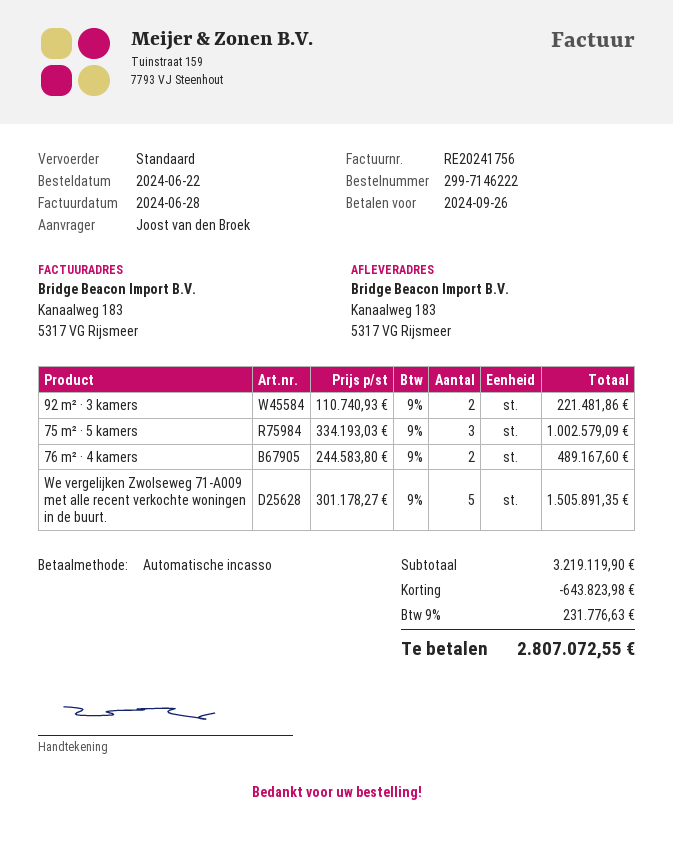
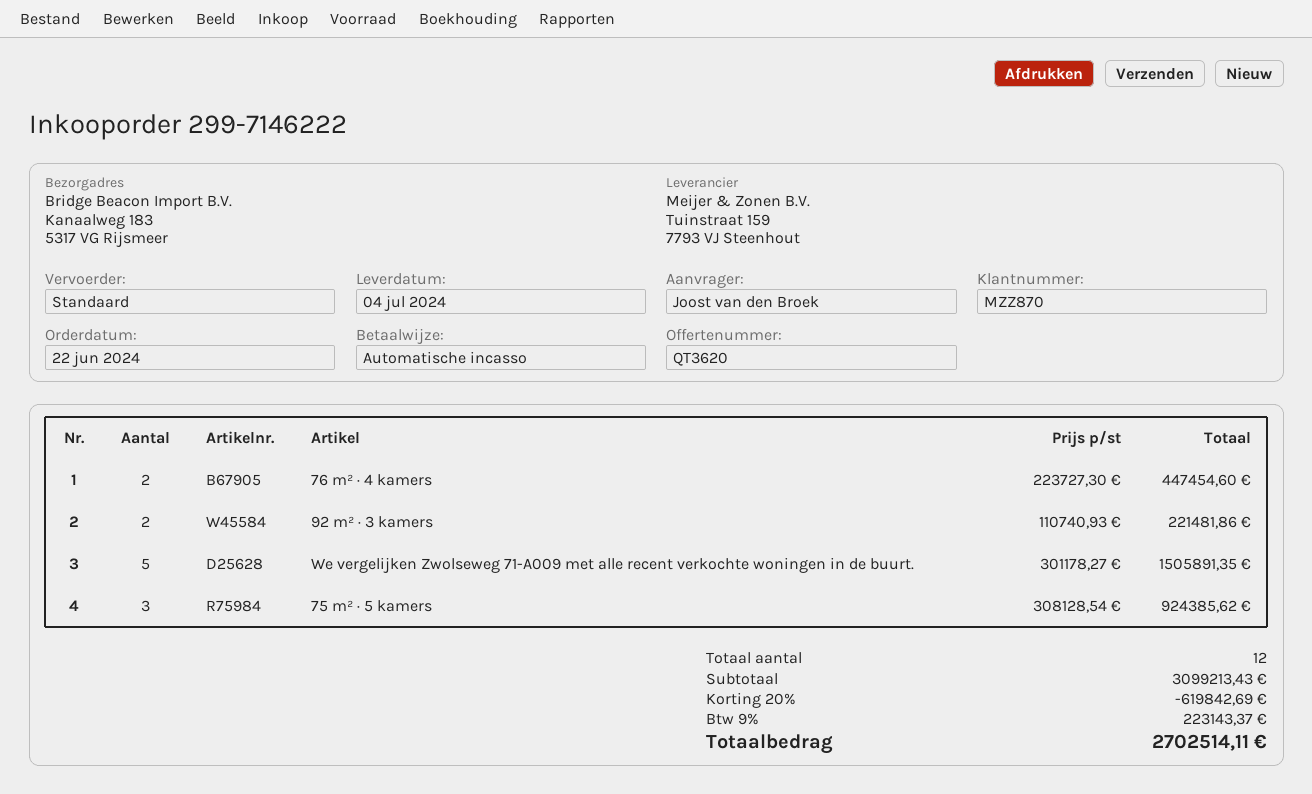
75 m² · 5 kamers: 3 x 334193.03 = 1002579.09 -> 3 x 308128.54 = 924385.62
76 m² · 4 kamers: 2 x 244583.80 = 489167.60 -> 2 x 223727.30 = 447454.60
subtotal: 3219119.90 -> 3099213.43
discount: 643823.98 -> 619842.69
tax: 9% = 231776.63 -> 9% = 223143.37
total: 2807072.55 -> 2702514.11

